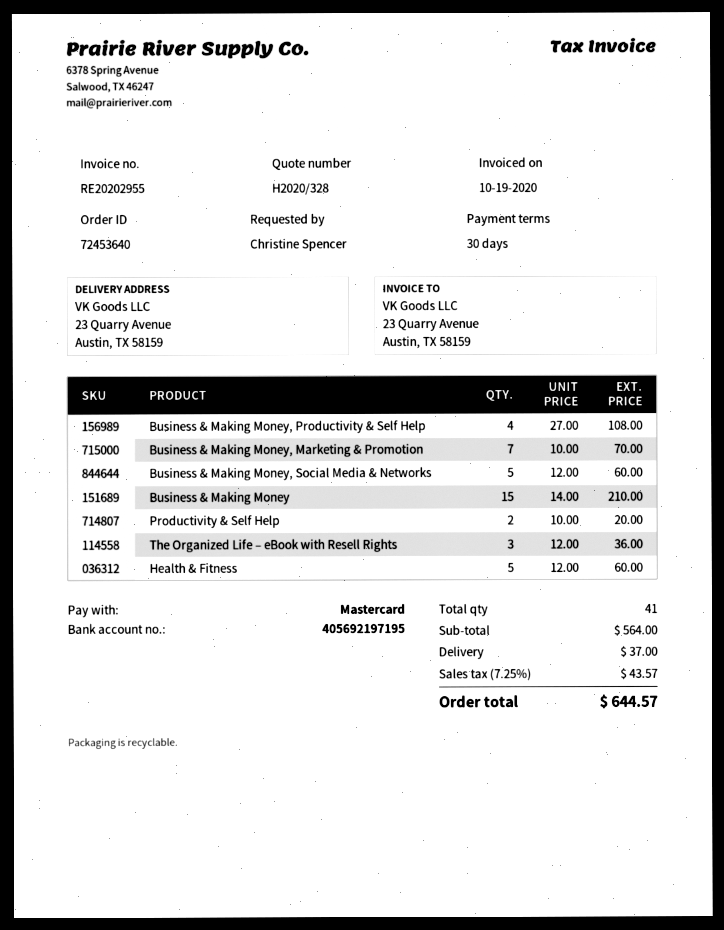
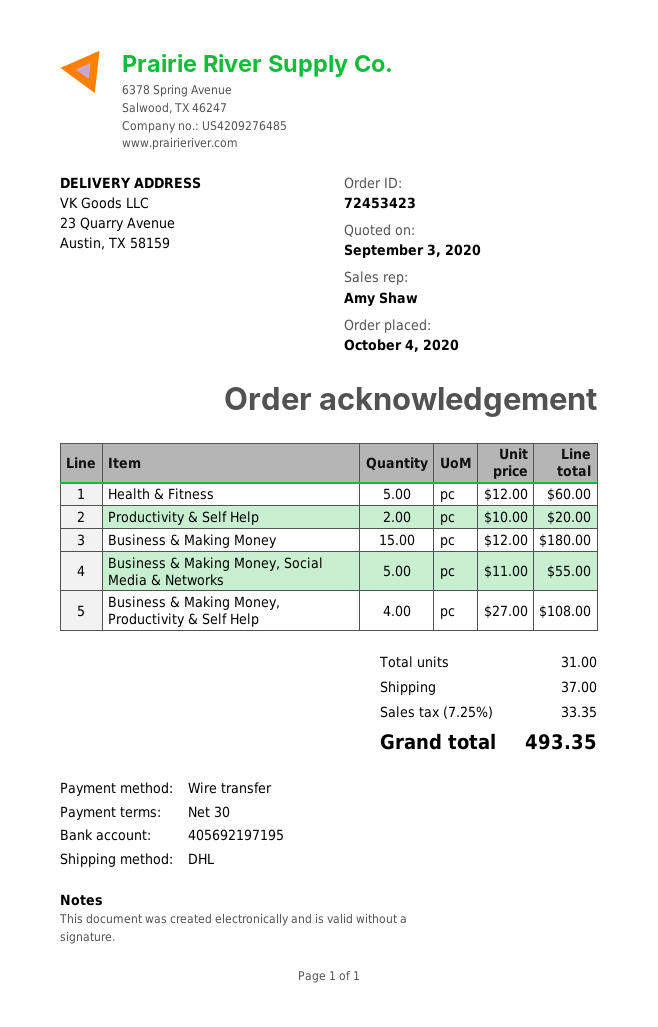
order number: 72453640 -> 72453423
payment method: Mastercard -> bank transfer
Business & Making Money, Marketing & Promotion: 7 x 10.00 = 70.00 -> none
Business & Making Money, Social Media & Networks: 5 x 12.00 = 60.00 -> 5 x 11.00 = 55.00
Business & Making Money: 15 x 14.00 = 210.00 -> 15 x 12.00 = 180.00
The Organized Life – eBook with Resell Rights: 3 x 12.00 = 36.00 -> none
total quantity: 41 -> 31
tax: 7.25% = 43.57 -> 7.25% = 33.35
total: 644.57 -> 493.35

